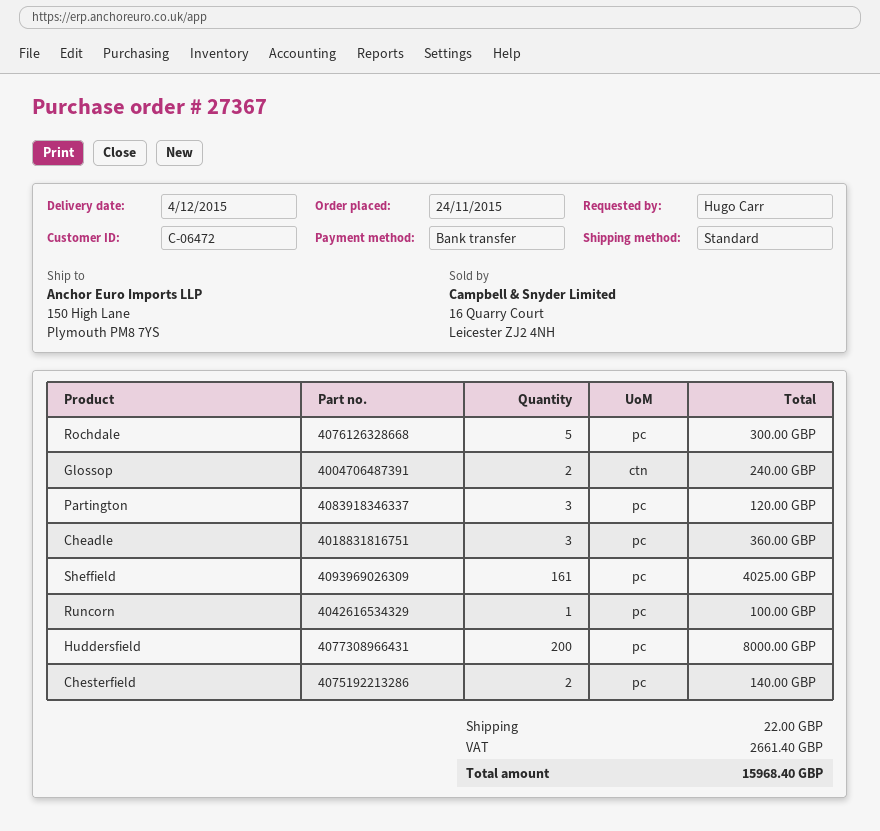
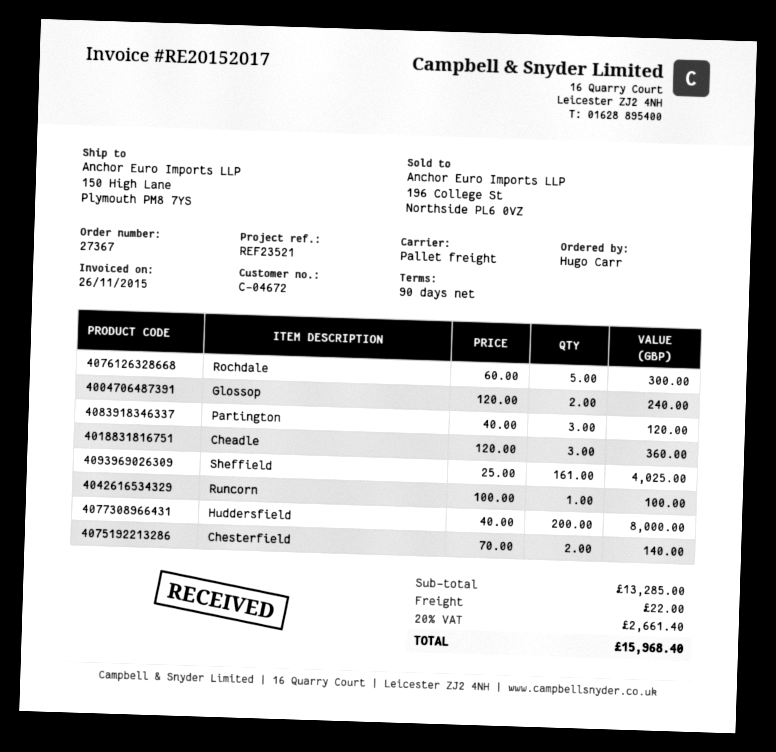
customer number: C-06472 -> C-04672
shipping method: standard -> pallet freight

